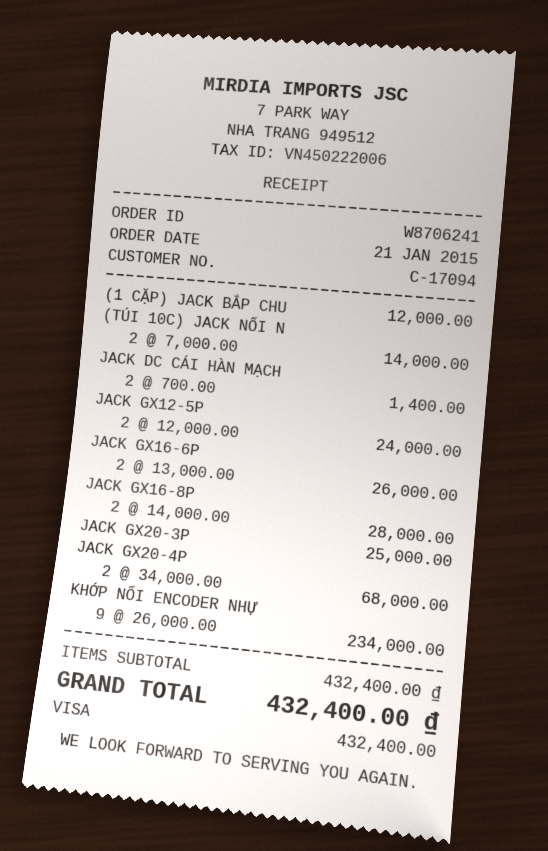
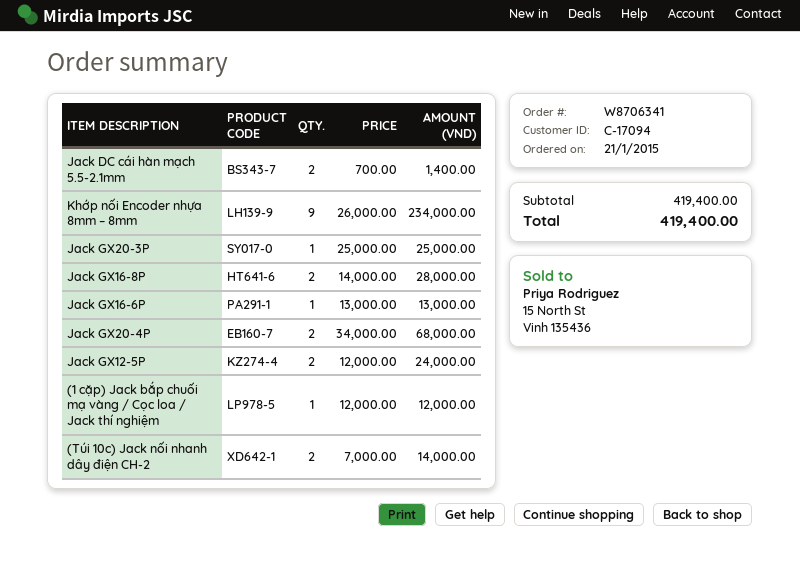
order number: W8706241 -> W8706341
JACK GX16-6P: 2 x 13000.00 = 26000.00 -> 1 x 13000.00 = 13000.00
subtotal: 432400.00 -> 419400.00
total: 432400.00 -> 419400.00

